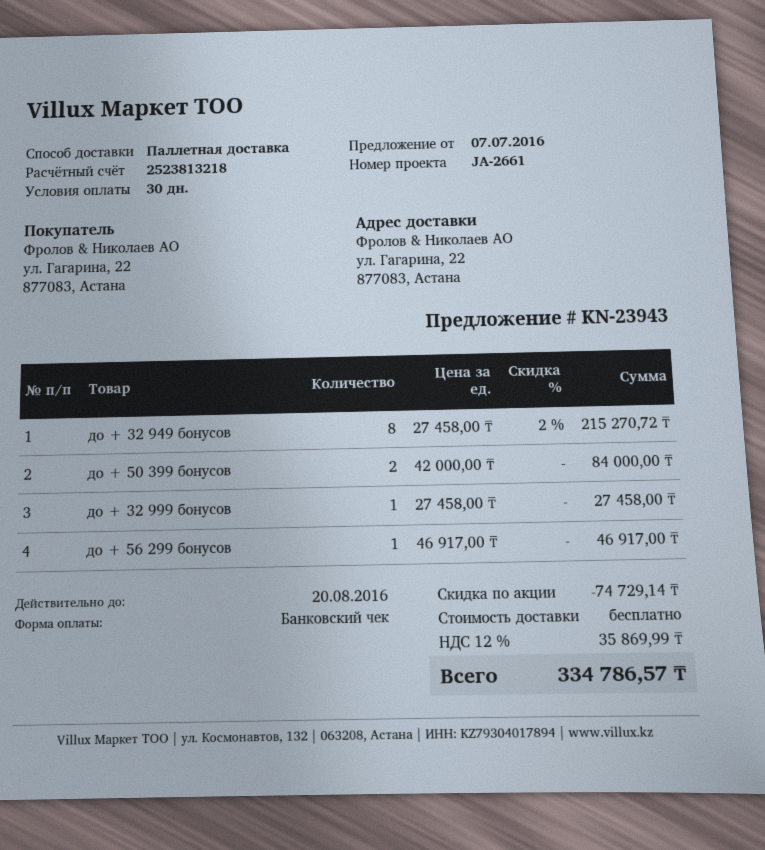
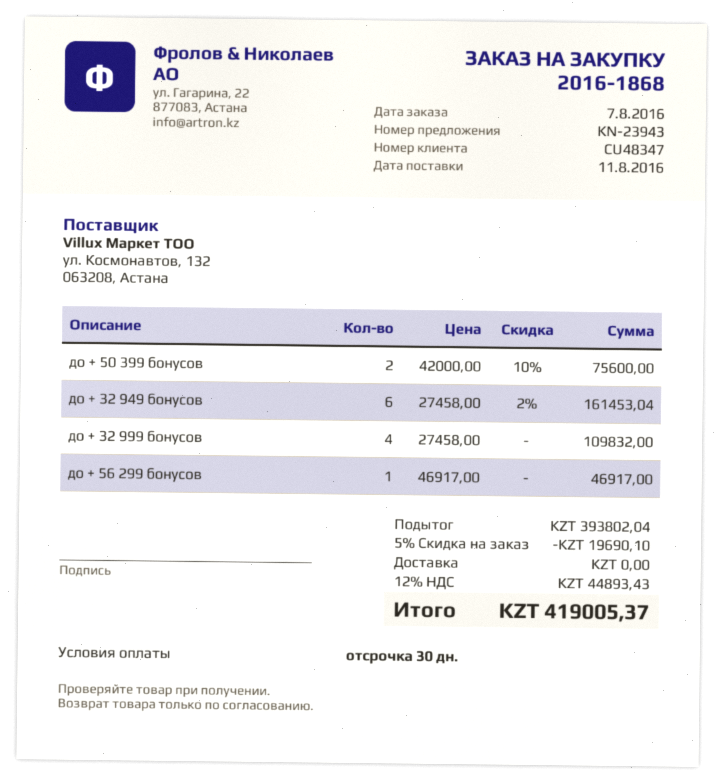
до + 32 949 бонусов: 8 x 27458.00 - 2% = 215270.72 -> 6 x 27458.00 - 2% = 161453.04
до + 50 399 бонусов: 2 x 42000.00 = 84000.00 -> 2 x 42000.00 - 10% = 75600.00
до + 32 999 бонусов: 1 x 27458.00 = 27458.00 -> 4 x 27458.00 = 109832.00
discount: 74729.14 -> 19690.10
tax: 12% = 35869.99 -> 12% = 44893.43
total: 334786.57 -> 419005.37

